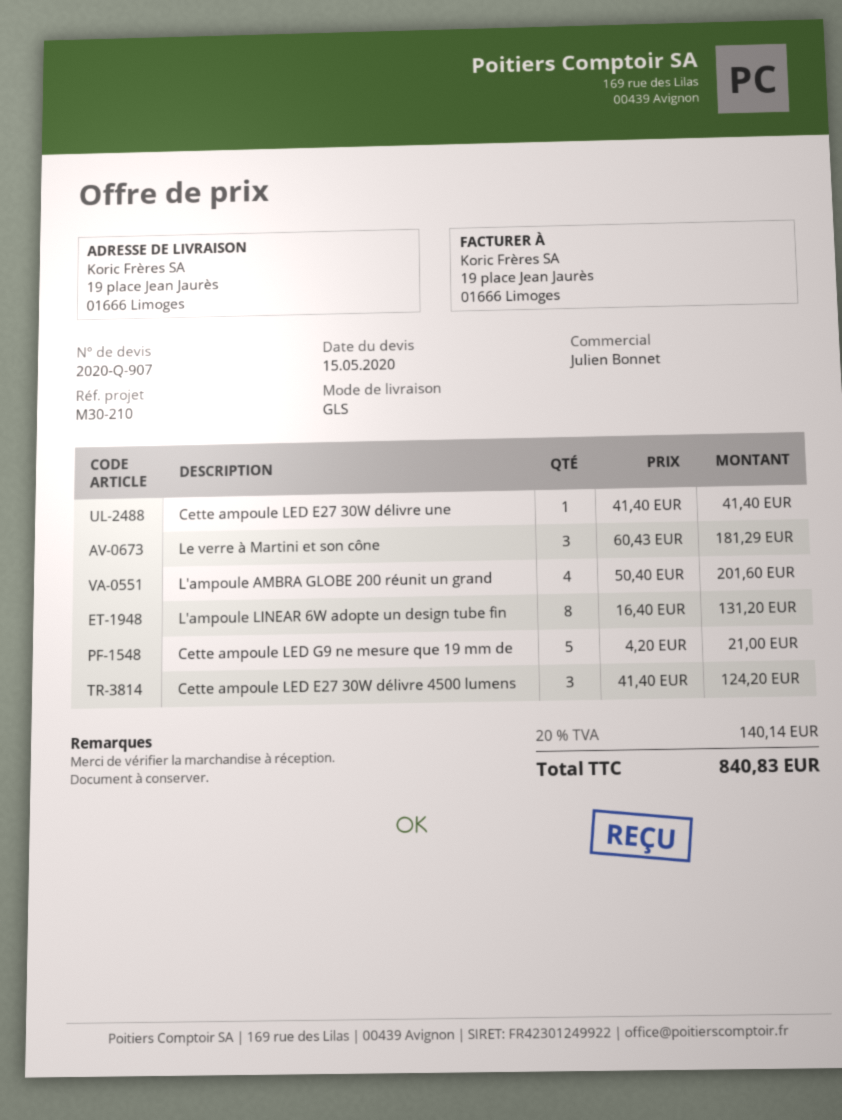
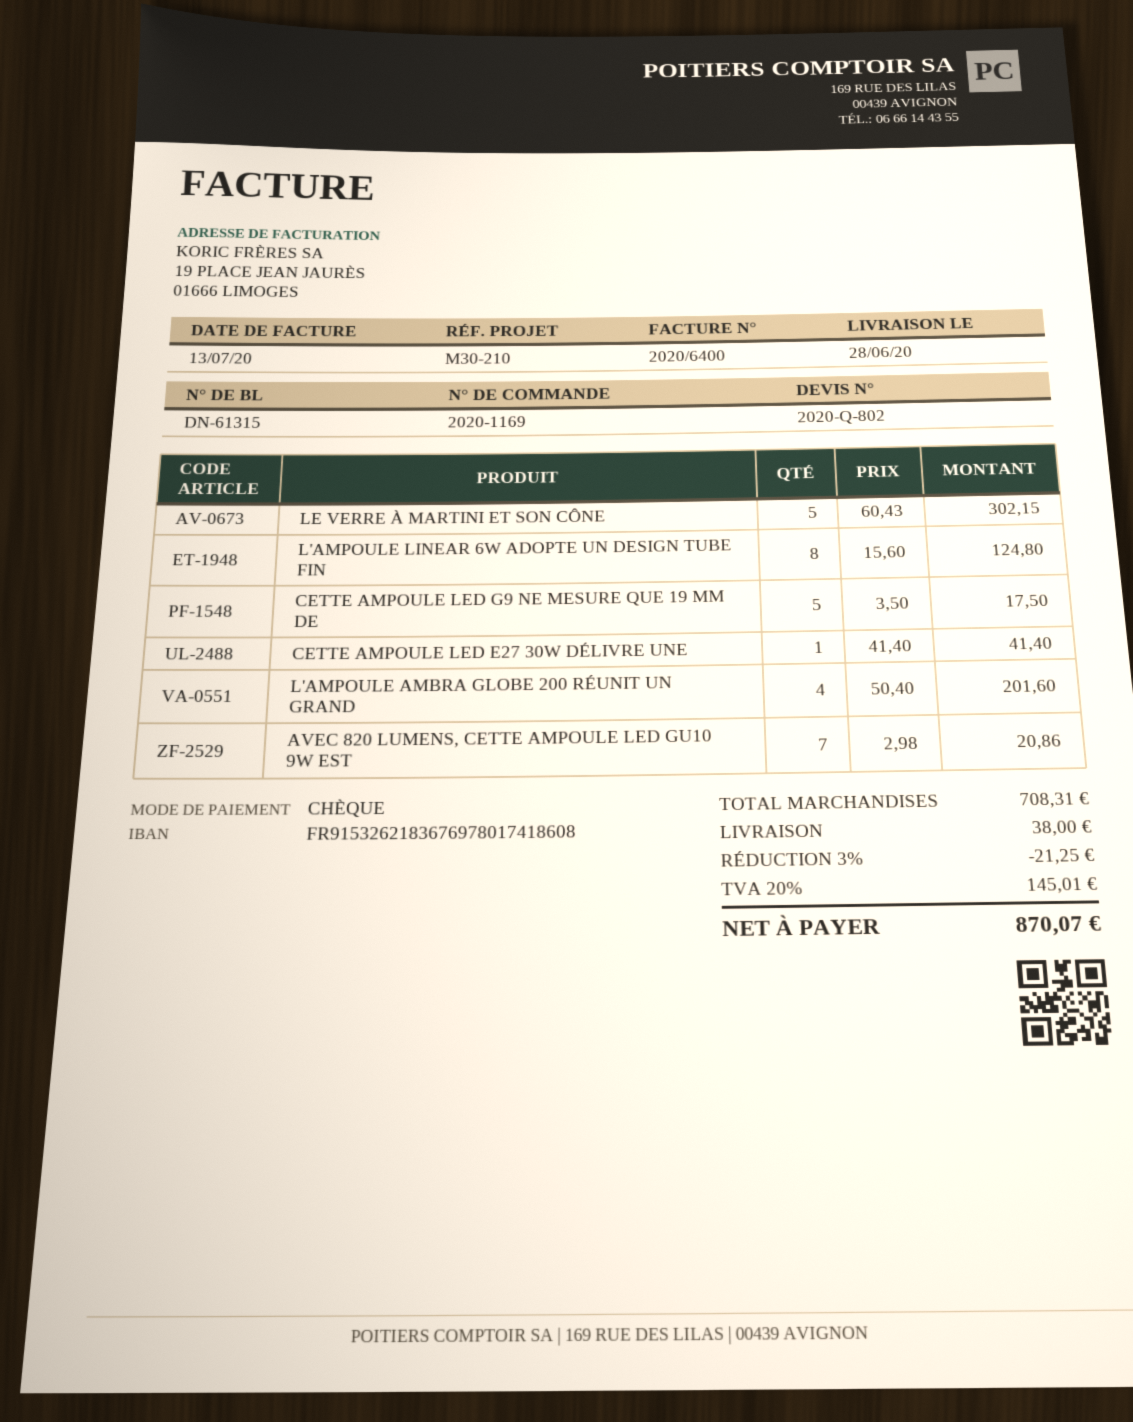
quote number: 2020-Q-907 -> 2020-Q-802
Le verre à Martini et son cône: 3 x 60.43 = 181.29 -> 5 x 60.43 = 302.15
L'ampoule LINEAR 6W adopte un design tube fin: 8 x 16.40 = 131.20 -> 8 x 15.60 = 124.80
Cette ampoule LED G9 ne mesure que 19 mm de: 5 x 4.20 = 21.00 -> 5 x 3.50 = 17.50
Cette ampoule LED E27 30W délivre 4500 lumens: 3 x 41.40 = 124.20 -> none
AVEC 820 LUMENS, CETTE AMPOULE LED GU10 9W EST: none -> 7 x 2.98 = 20.86
discount: none -> 3% = 21.25
shipping: none -> 38.00
tax: 20% = 140.14 -> 20% = 145.01
total: 840.83 -> 870.07

